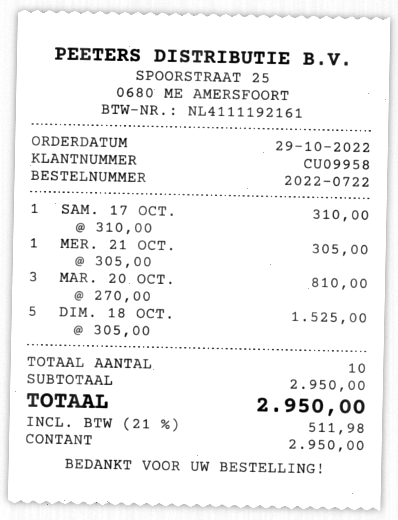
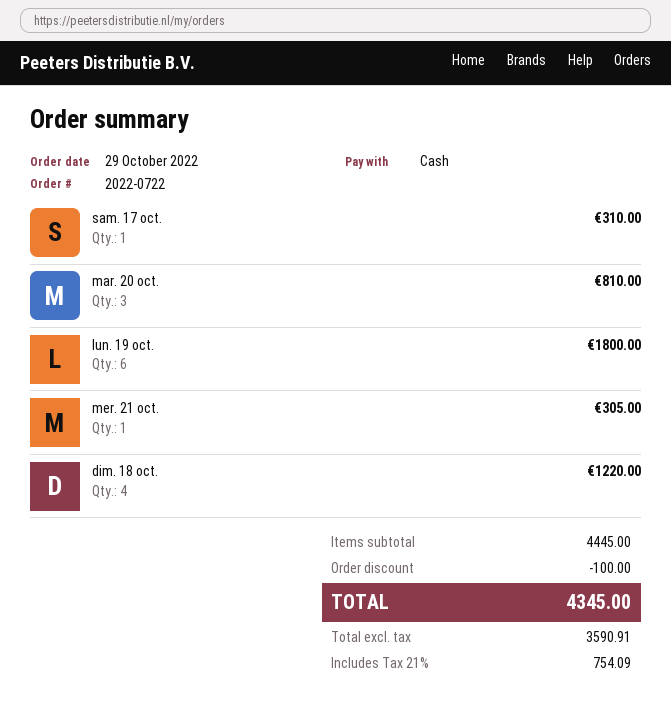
DIM. 18 OCT.: 5 for 1525.00 -> 4 for 1220.00
lun. 19 oct.: none -> 6 for 1800.00
subtotal: 2950.00 -> 4445.00
discount: none -> 100.00
tax: 21% = 511.98 -> 21% = 754.09
total: 2950.00 -> 4345.00

